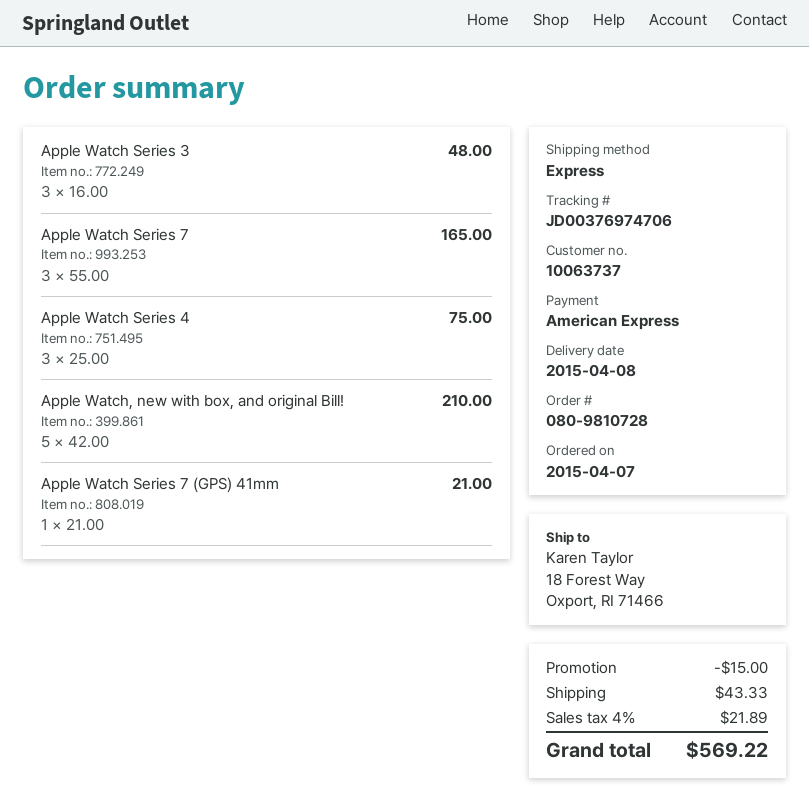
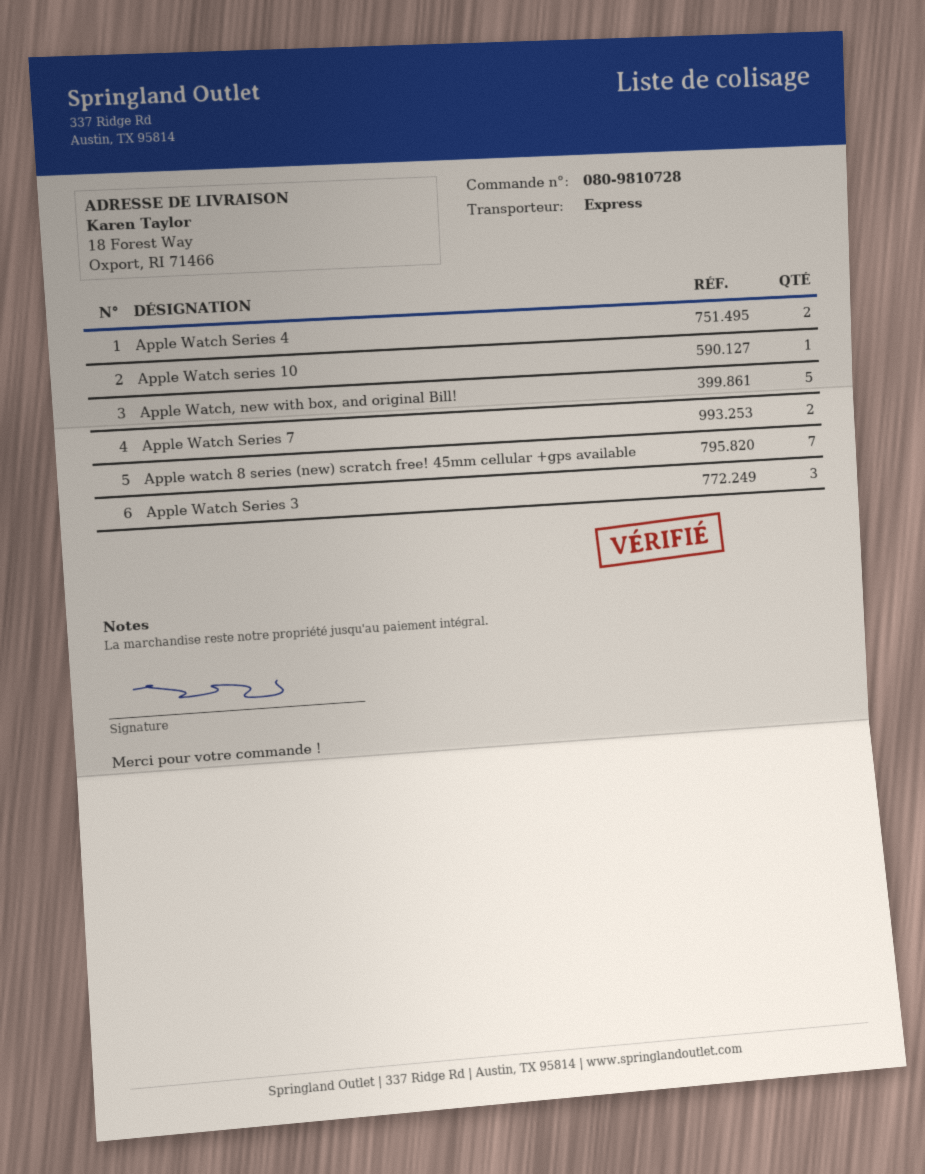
Apple Watch Series 7: 3 -> 2
Apple Watch Series 4: 3 -> 2
Apple Watch Series 7 (GPS) 41mm: 1 -> none
Apple Watch series 10: none -> 1
Apple watch 8 series (new) scratch free! 45mm cellular +gps available: none -> 7

